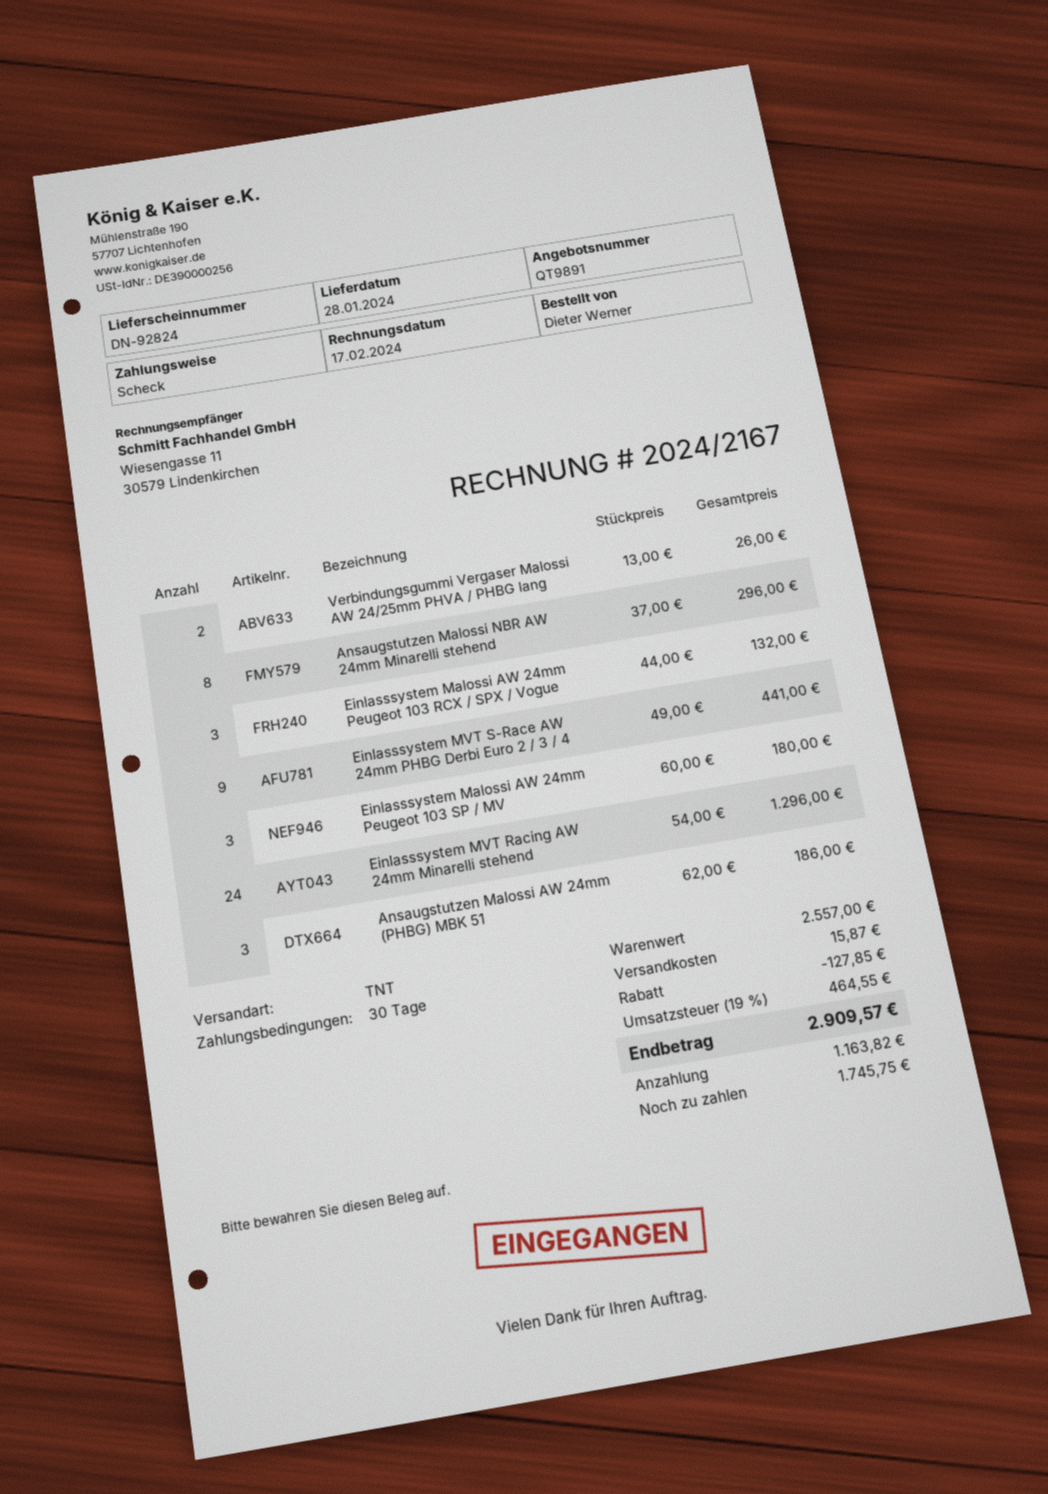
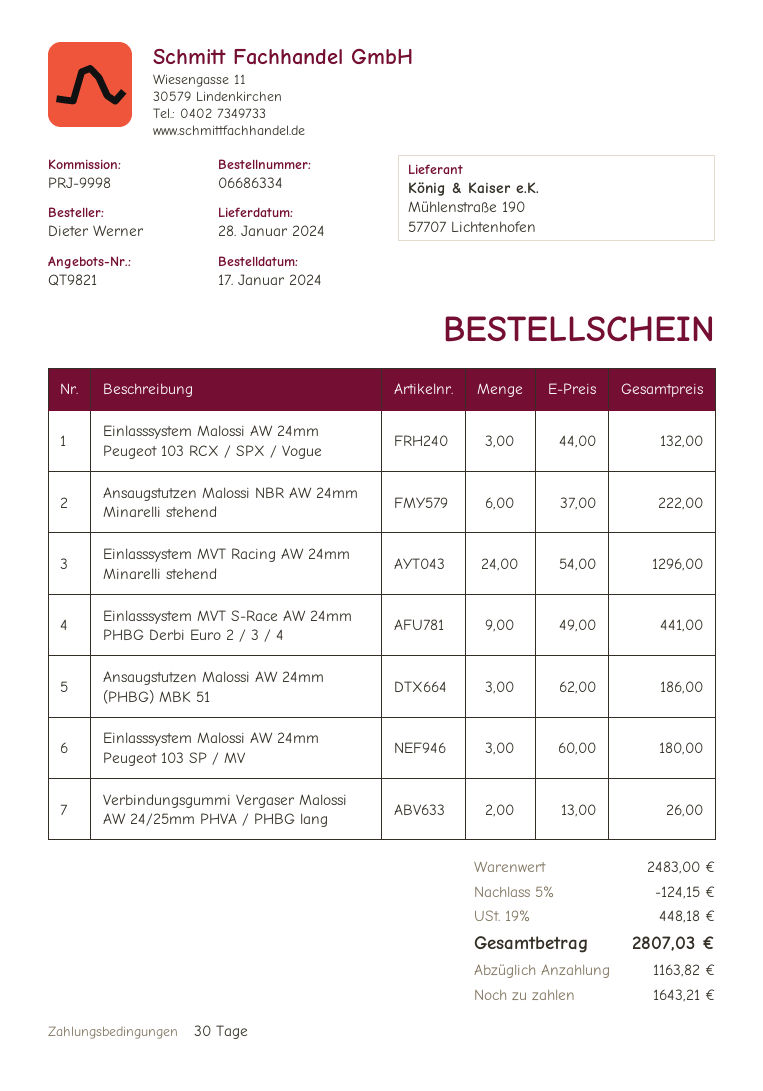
quote number: QT9891 -> QT9821
Ansaugstutzen Malossi NBR AW 24mm Minarelli stehend: 8 x 37.00 = 296.00 -> 6 x 37.00 = 222.00
subtotal: 2557.00 -> 2483.00
discount: 127.85 -> 124.15
shipping: 15.87 -> none
tax: 19% = 464.55 -> 19% = 448.18
total: 2909.57 -> 2807.03
balance: 1745.75 -> 1643.21

